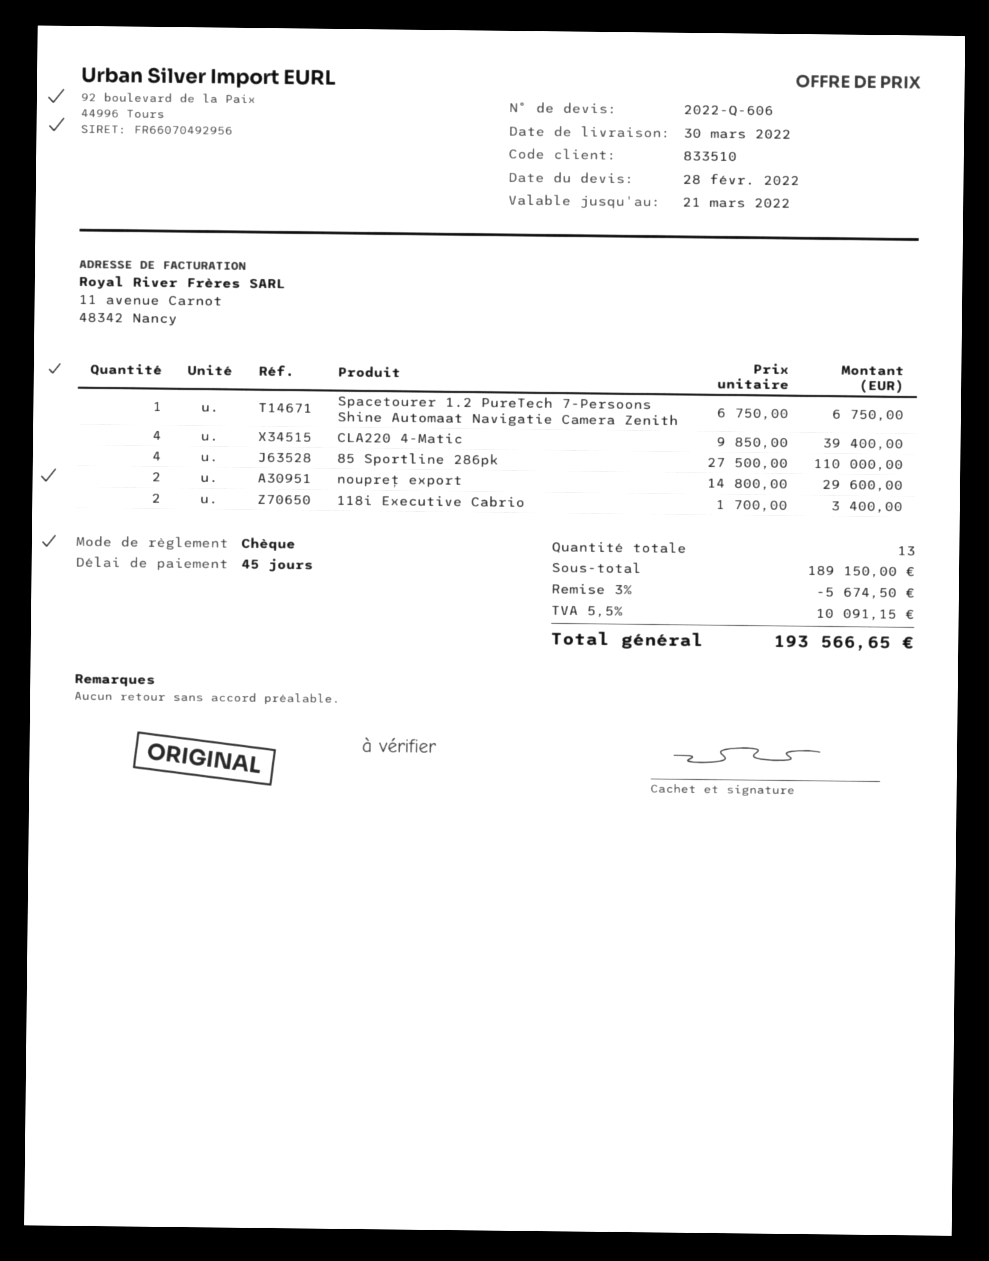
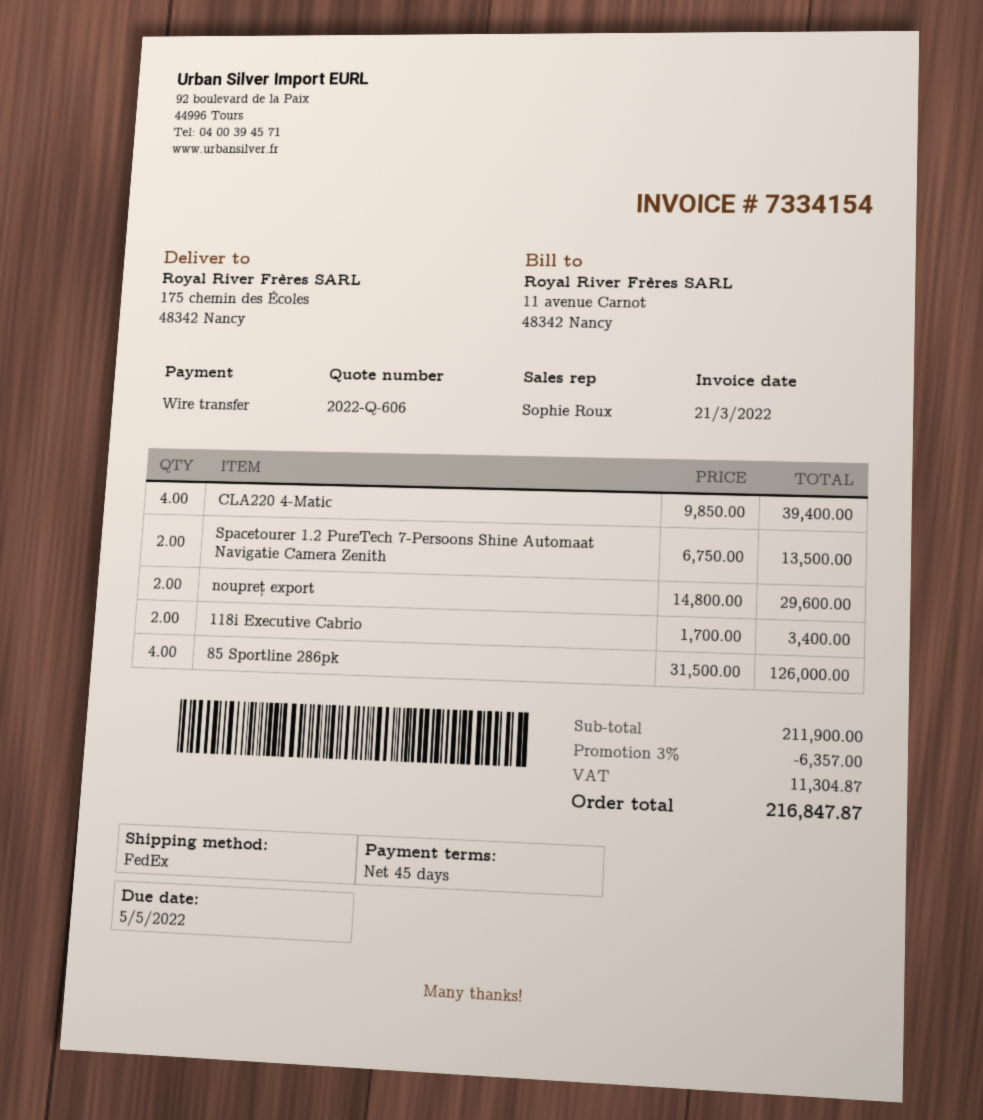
payment method: cheque -> bank transfer
Spacetourer 1.2 PureTech 7-Persoons Shine Automaat Navigatie Camera Zenith: 1 x 6750.00 = 6750.00 -> 2 x 6750.00 = 13500.00
85 Sportline 286pk: 4 x 27500.00 = 110000.00 -> 4 x 31500.00 = 126000.00
subtotal: 189150.00 -> 211900.00
discount: 3% = 5674.50 -> 3% = 6357.00
tax: 10091.15 -> 11304.87
total: 193566.65 -> 216847.87

